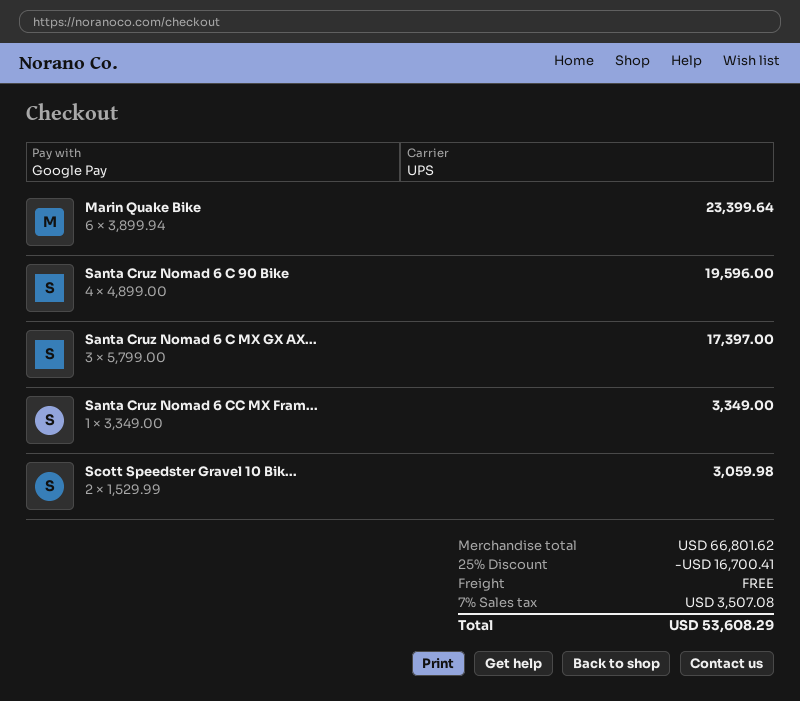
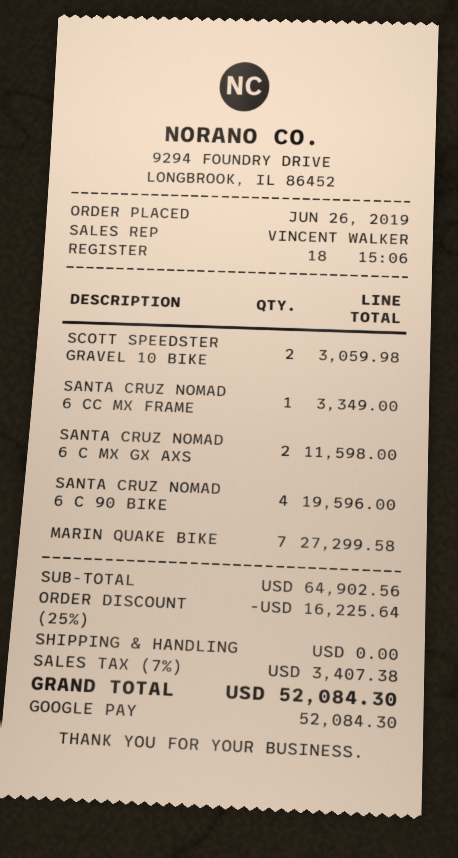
Marin Quake Bike: 6 for 23399.64 -> 7 for 27299.58
Santa Cruz Nomad 6 C MX GX AX...: 3 for 17397.00 -> 2 for 11598.00
subtotal: 66801.62 -> 64902.56
discount: 25% = 16700.41 -> 25% = 16225.64
tax: 7% = 3507.08 -> 7% = 3407.38
total: 53608.29 -> 52084.30

